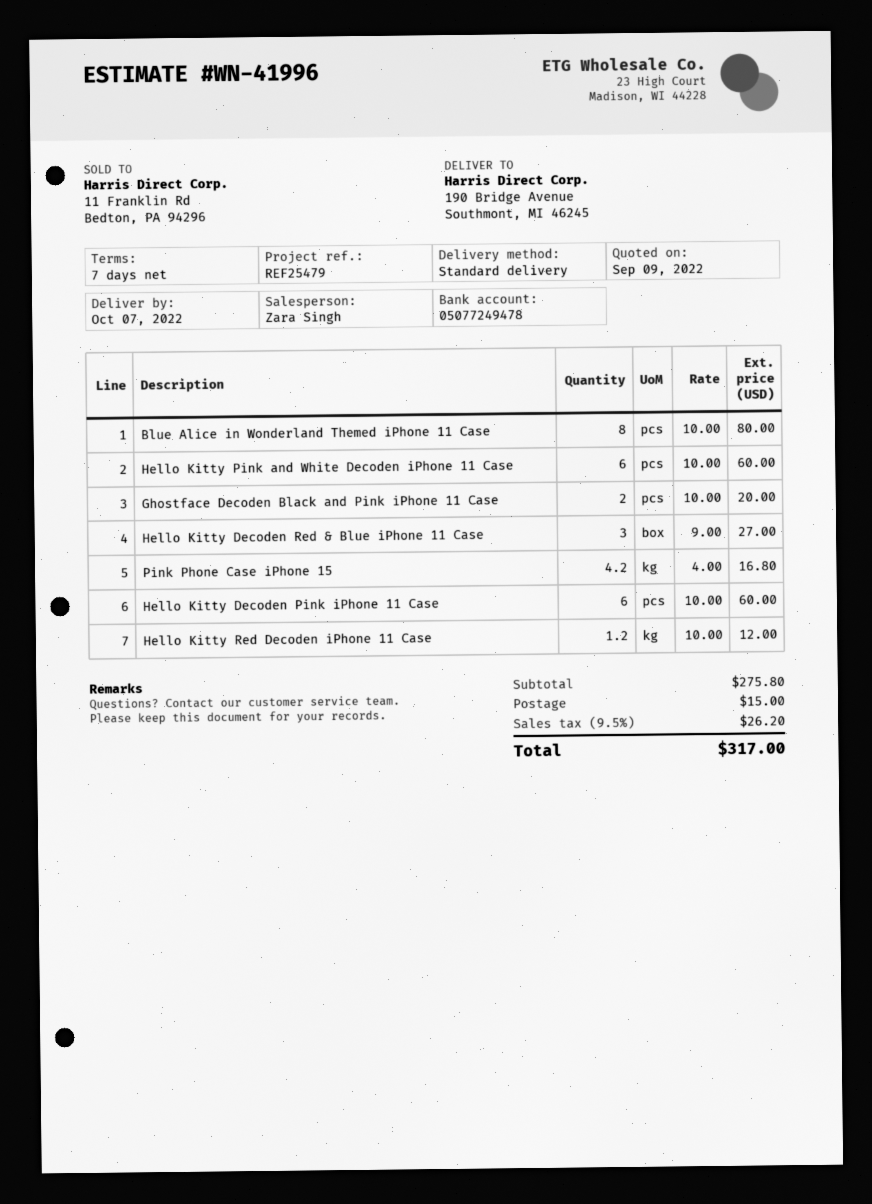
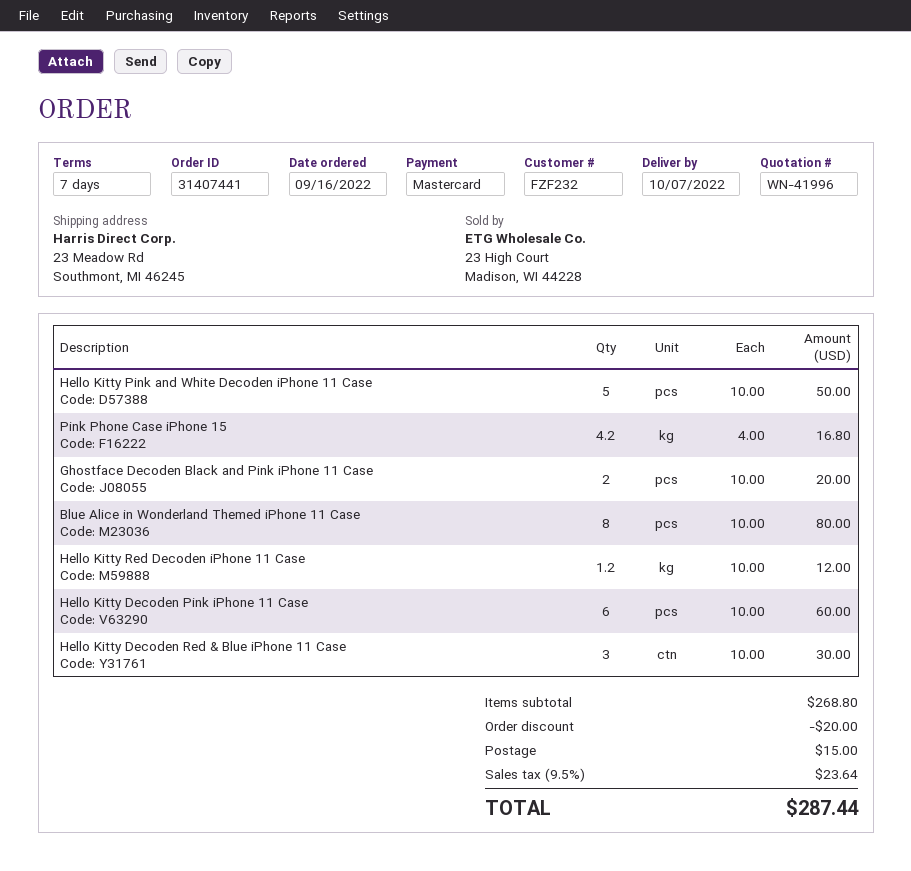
ship to: 190 Bridge Avenue, Southmont, MI 46245 -> 23 Meadow Rd, Southmont, MI 46245
Hello Kitty Pink and White Decoden iPhone 11 Case: 6 x 10.00 = 60.00 -> 5 x 10.00 = 50.00
Hello Kitty Decoden Red & Blue iPhone 11 Case: 3 x 9.00 = 27.00 -> 3 x 10.00 = 30.00
subtotal: 275.80 -> 268.80
discount: none -> 20.00
tax: 9.5% = 26.20 -> 9.5% = 23.64
total: 317.00 -> 287.44

